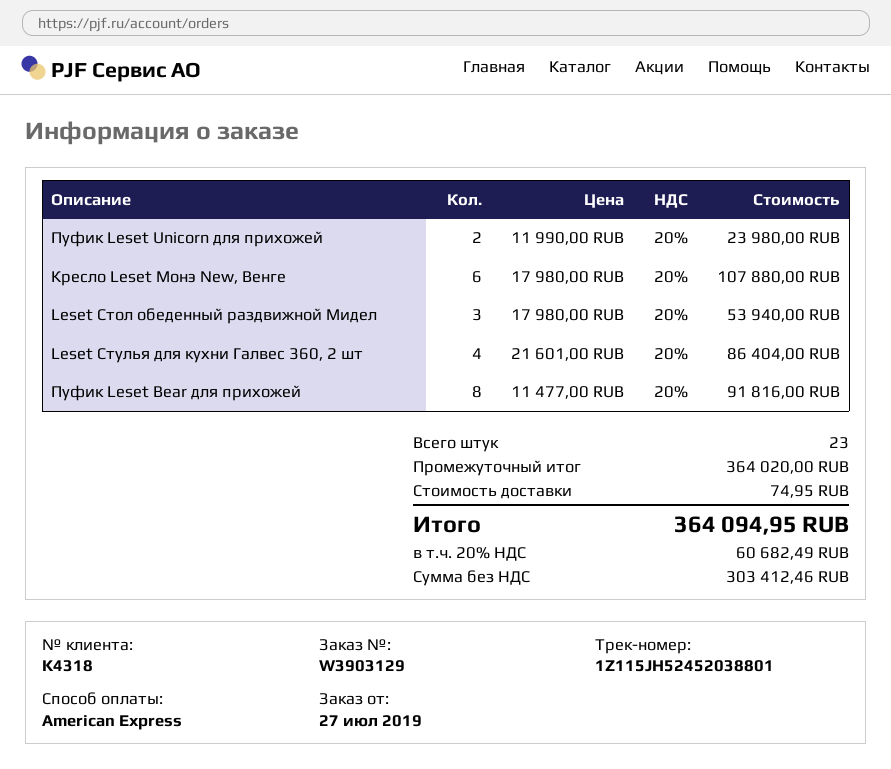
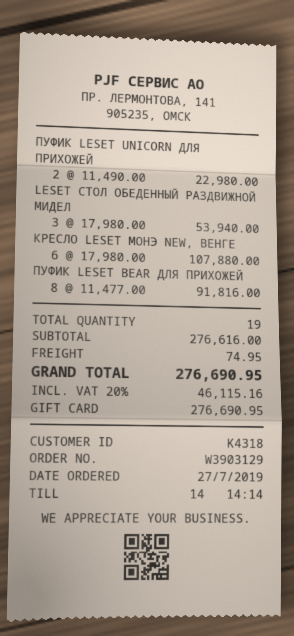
payment method: American Express -> gift card
Пуфик Leset Unicorn для прихожей: 2 x 11990.00 = 23980.00 -> 2 x 11490.00 = 22980.00
Leset Стулья для кухни Галвес 360, 2 шт: 4 x 21601.00 = 86404.00 -> none
total quantity: 23 -> 19
subtotal: 364020.00 -> 276616.00
tax: 20% = 60682.49 -> 20% = 46115.16
total: 364094.95 -> 276690.95

